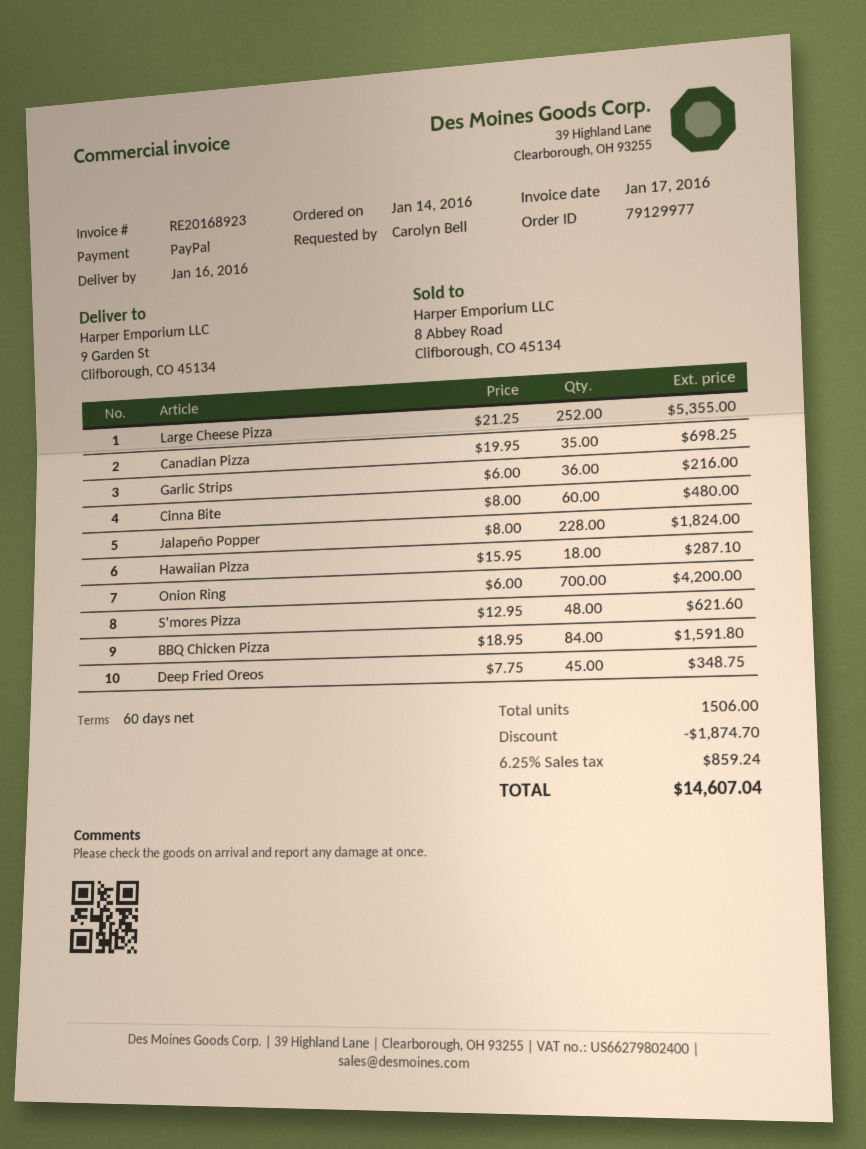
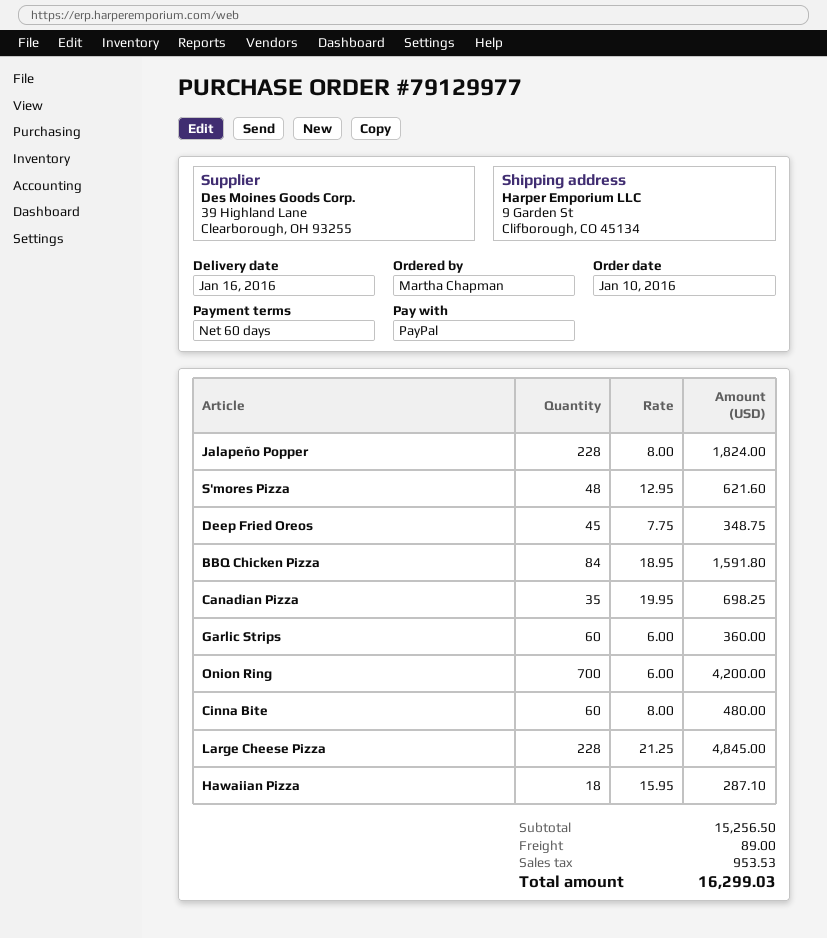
order date: 2016-01-14 -> 2016-01-10
ordered by: Carolyn Bell -> Martha Chapman
Large Cheese Pizza: 252 x 21.25 = 5355.00 -> 228 x 21.25 = 4845.00
Garlic Strips: 36 x 6.00 = 216.00 -> 60 x 6.00 = 360.00
discount: 1874.70 -> none
shipping: none -> 89.00
tax: 859.24 -> 953.53
total: 14607.04 -> 16299.03

